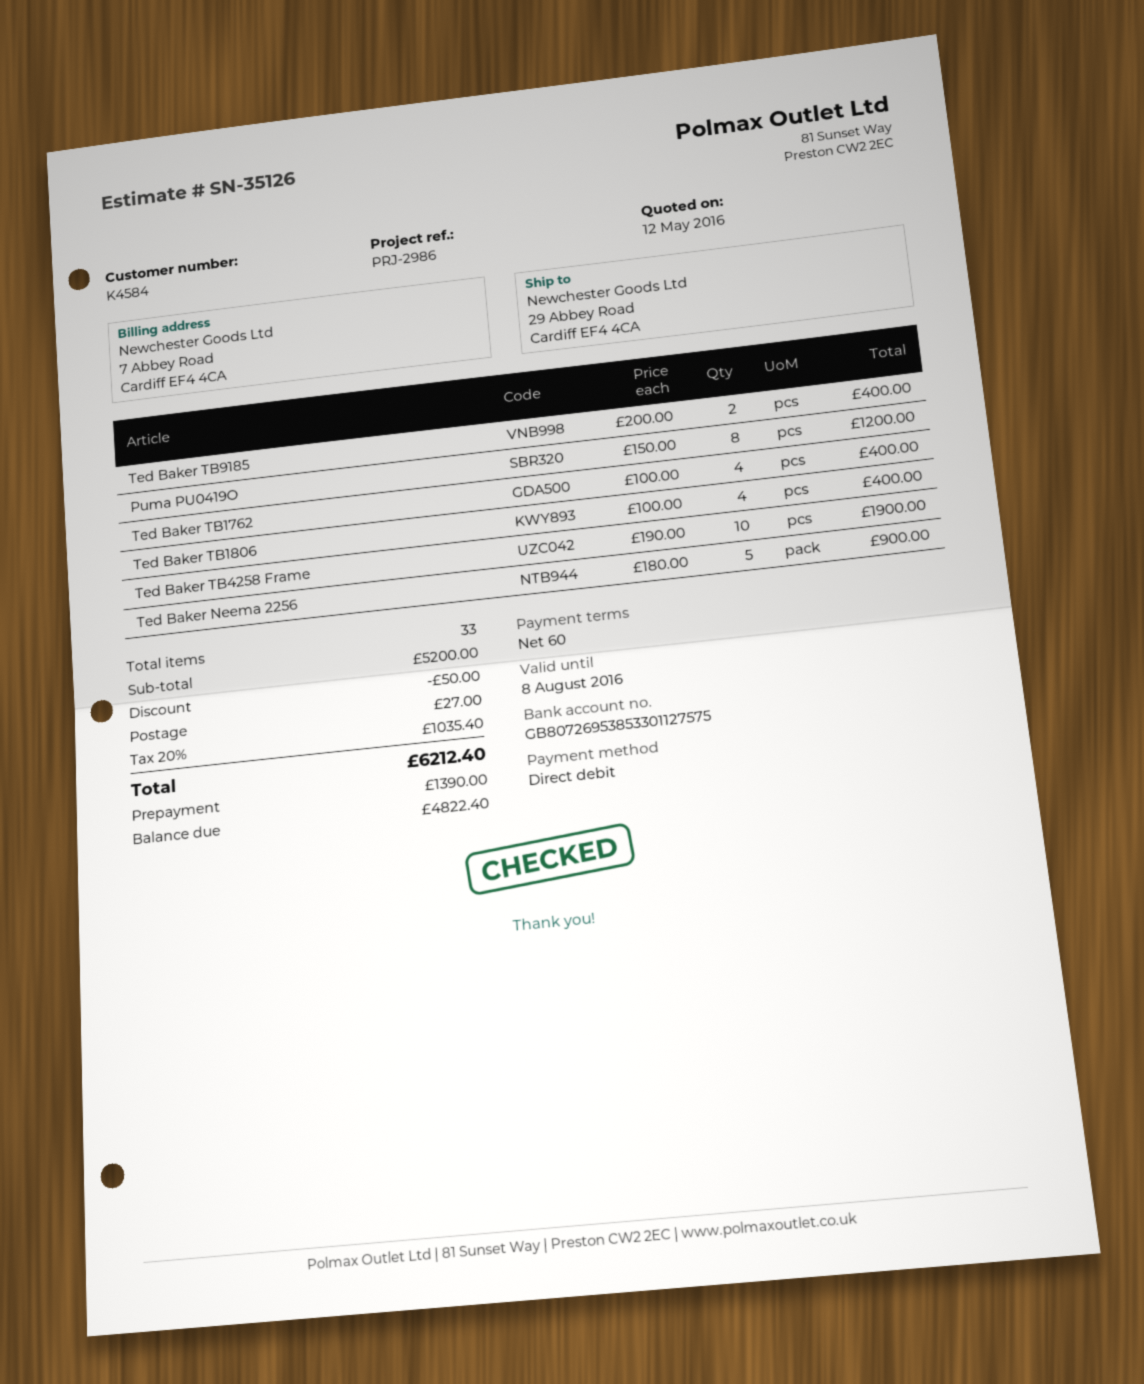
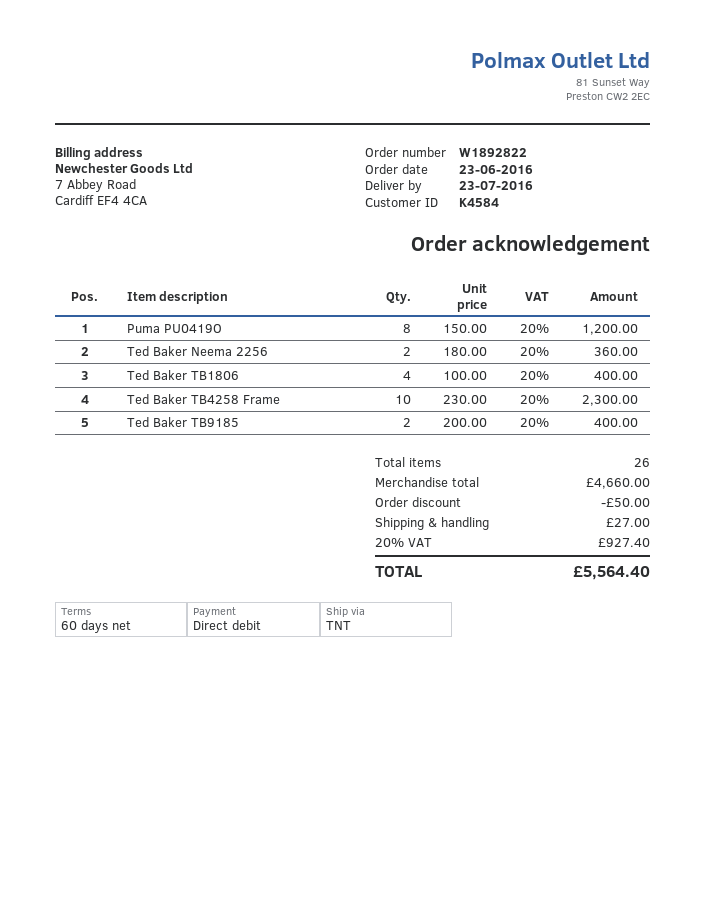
Ted Baker TB1762: 4 x 100.00 = 400.00 -> none
Ted Baker TB4258 Frame: 10 x 190.00 = 1900.00 -> 10 x 230.00 = 2300.00
Ted Baker Neema 2256: 5 x 180.00 = 900.00 -> 2 x 180.00 = 360.00
total quantity: 33 -> 26
subtotal: 5200.00 -> 4660.00
tax: 20% = 1035.40 -> 20% = 927.40
total: 6212.40 -> 5564.40

